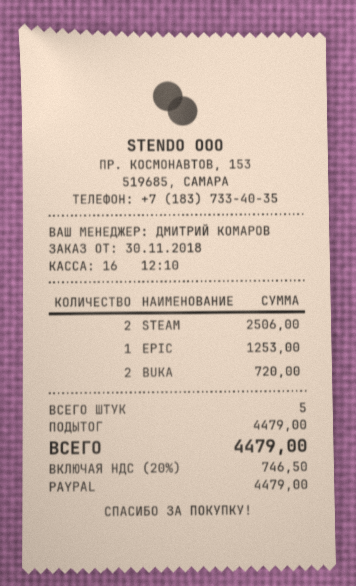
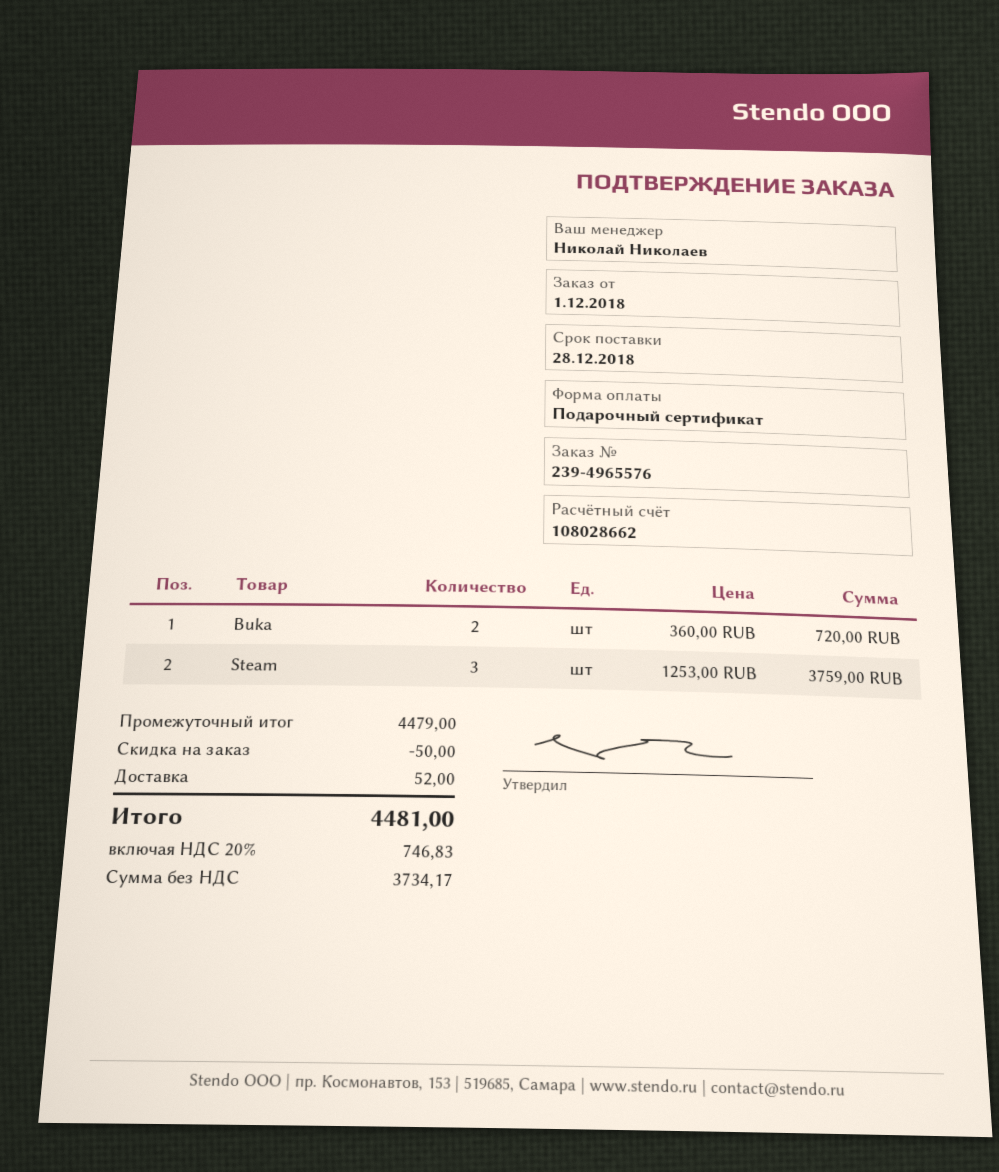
order date: 2018-11-30 -> 2018-12-01
sales rep: ДМИТРИЙ КОМАРОВ -> Николай Николаев
payment method: PayPal -> gift card
STEAM: 2 for 2506.00 -> 3 for 3759.00
EPIC: 1 for 1253.00 -> none
discount: none -> 50.00
shipping: none -> 52.00
tax: 20% = 746.50 -> 20% = 746.83
total: 4479.00 -> 4481.00

